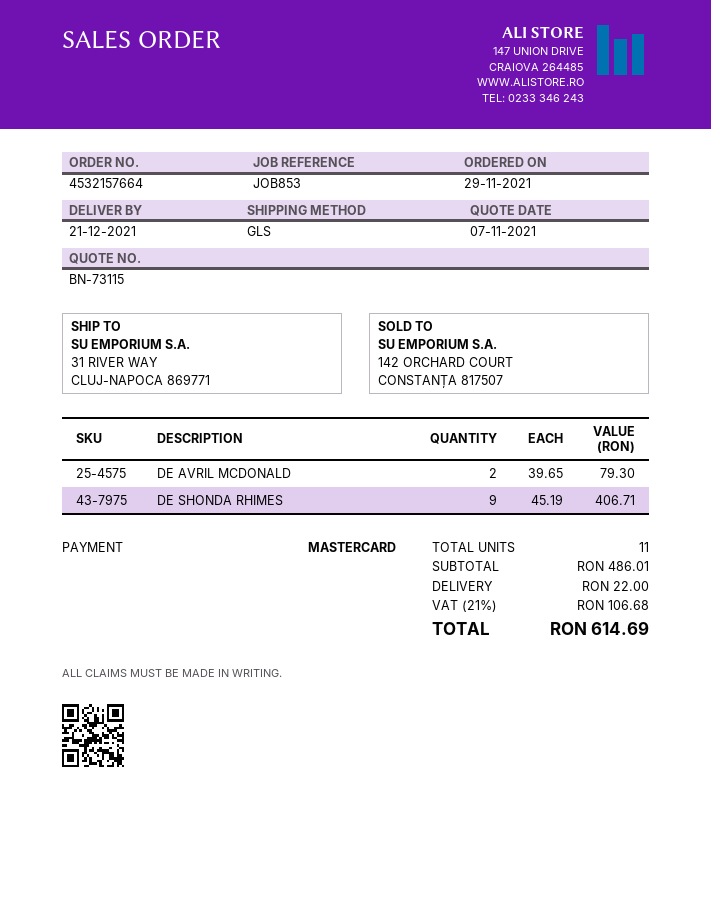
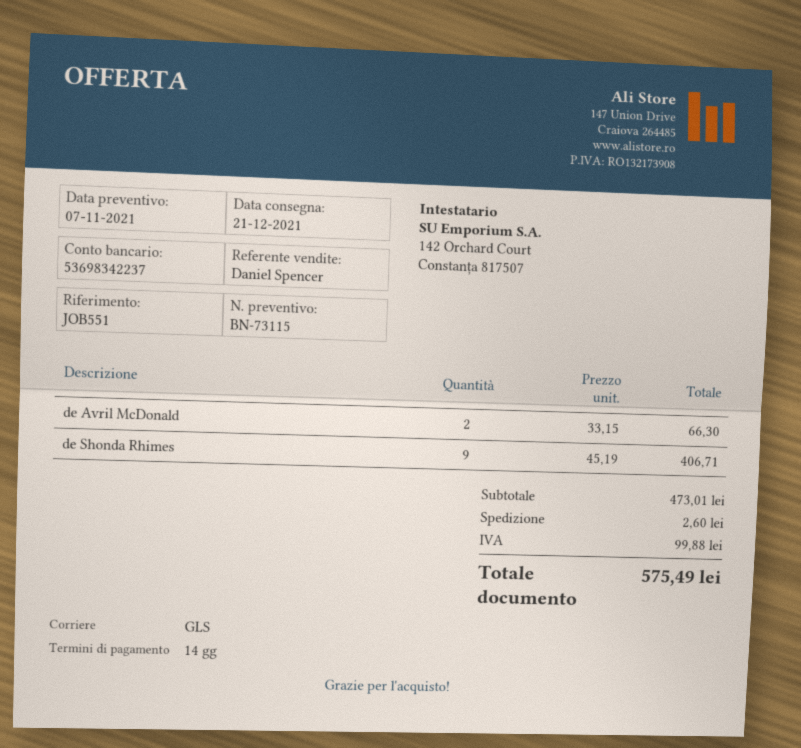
reference: JOB853 -> JOB551
DE AVRIL MCDONALD: 2 x 39.65 = 79.30 -> 2 x 33.15 = 66.30
subtotal: 486.01 -> 473.01
shipping: 22.00 -> 2.60
tax: 106.68 -> 99.88
total: 614.69 -> 575.49

